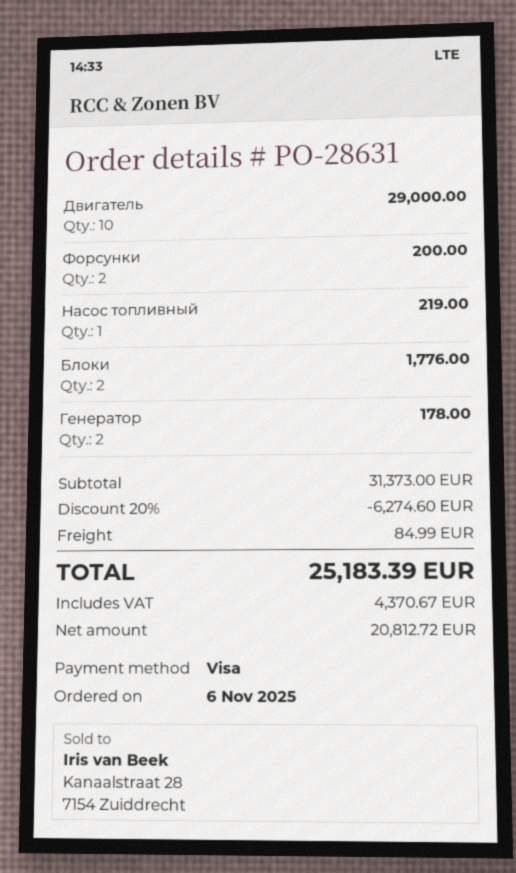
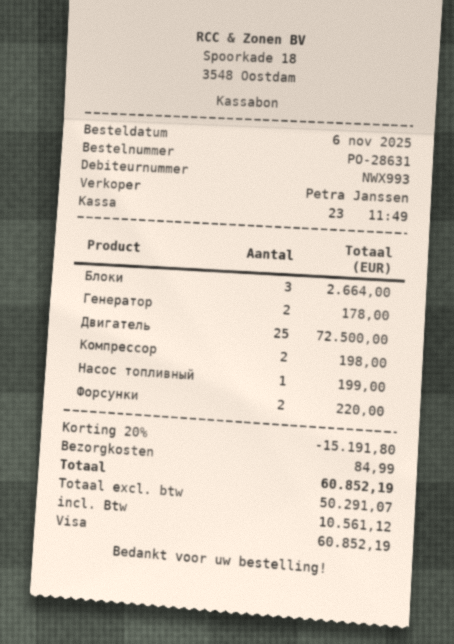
Двигатель: 10 for 29000.00 -> 25 for 72500.00
Форсунки: 2 for 200.00 -> 2 for 220.00
Насос топливный: 1 for 219.00 -> 1 for 199.00
Блоки: 2 for 1776.00 -> 3 for 2664.00
Компрессор: none -> 2 for 198.00
discount: 20% = 6274.60 -> 20% = 15191.80
net: 20812.72 -> 50291.07
tax: 4370.67 -> 10561.12
total: 25183.39 -> 60852.19

